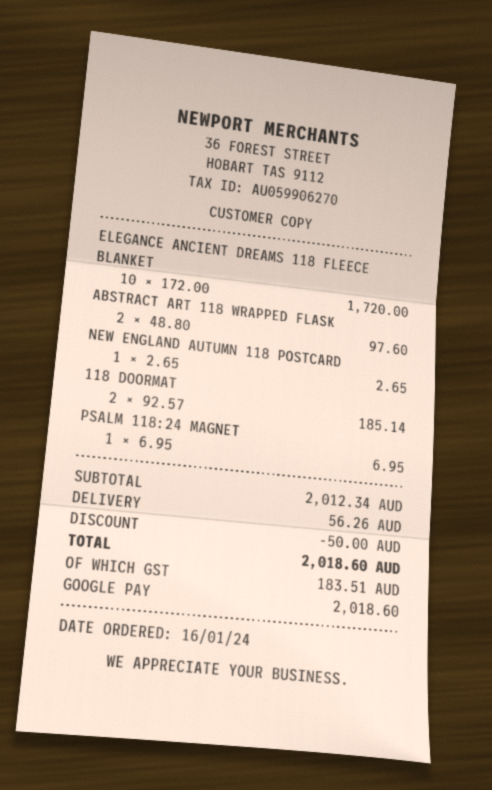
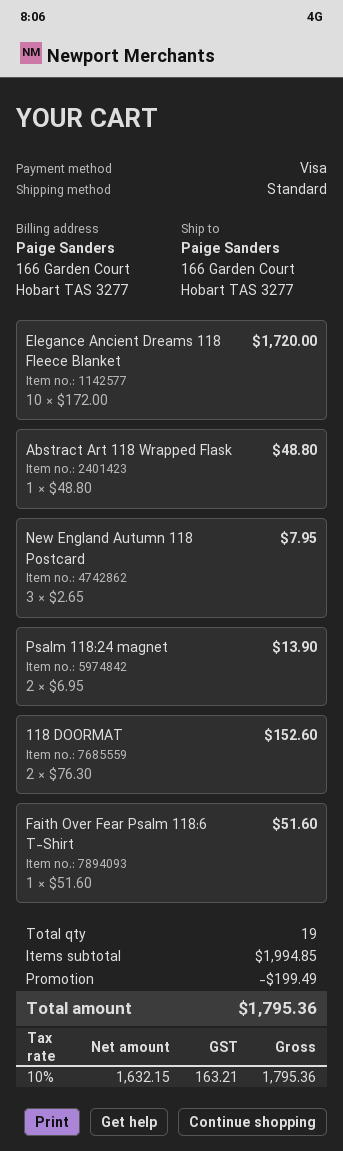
payment method: Google Pay -> Visa
ABSTRACT ART 118 WRAPPED FLASK: 2 x 48.80 = 97.60 -> 1 x 48.80 = 48.80
NEW ENGLAND AUTUMN 118 POSTCARD: 1 x 2.65 = 2.65 -> 3 x 2.65 = 7.95
118 DOORMAT: 2 x 92.57 = 185.14 -> 2 x 76.30 = 152.60
PSALM 118:24 MAGNET: 1 x 6.95 = 6.95 -> 2 x 6.95 = 13.90
Faith Over Fear Psalm 118:6 T-Shirt: none -> 1 x 51.60 = 51.60
subtotal: 2012.34 -> 1994.85
discount: 50.00 -> 199.49
shipping: 56.26 -> none
tax: 183.51 -> 163.21
total: 2018.60 -> 1795.36

